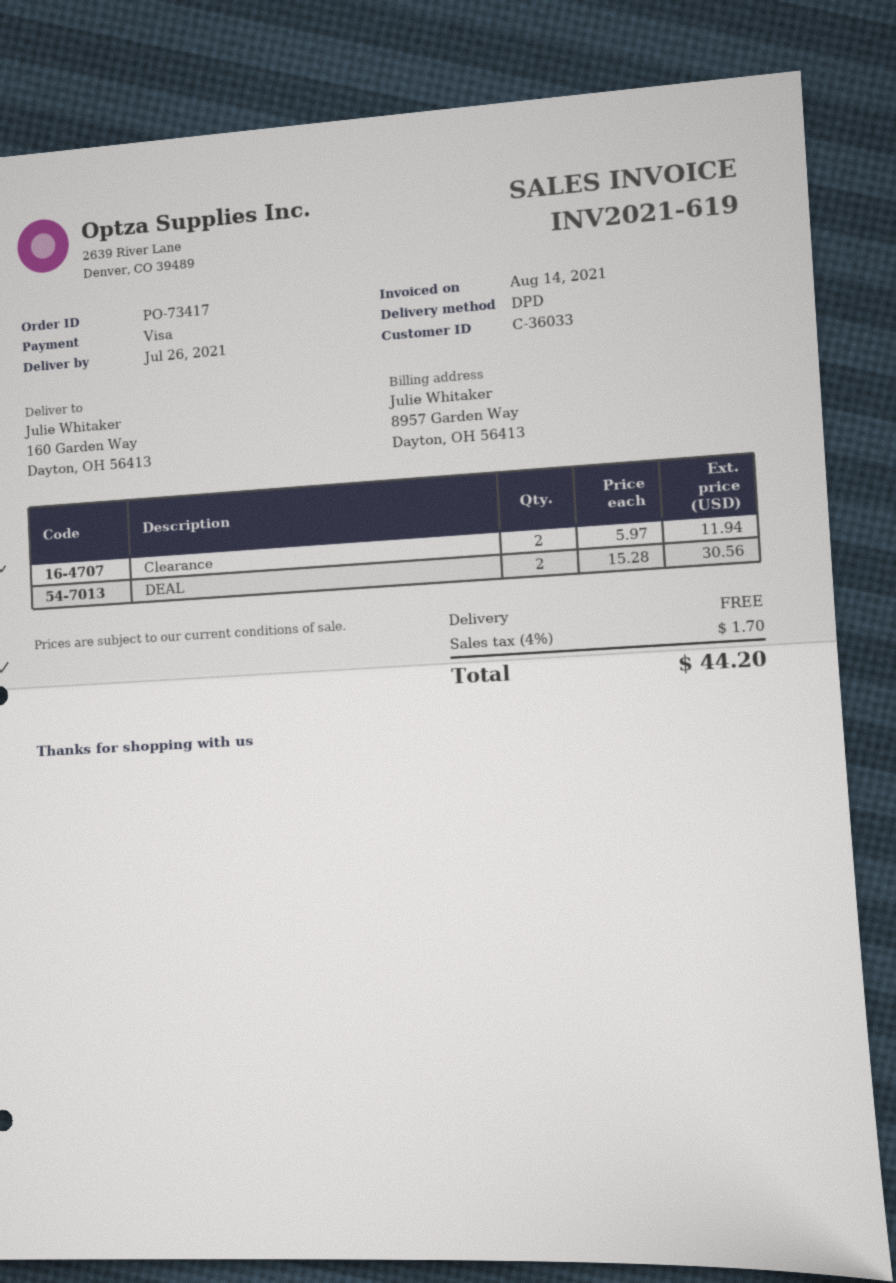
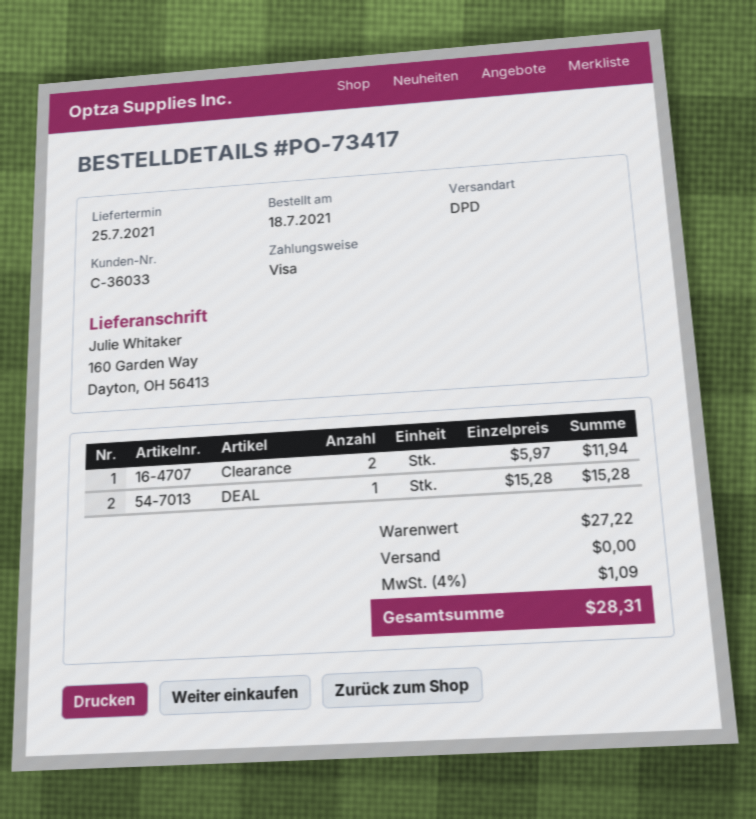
delivery date: 2021-07-26 -> 2021-07-25
DEAL: 2 x 15.28 = 30.56 -> 1 x 15.28 = 15.28
tax: 4% = 1.70 -> 4% = 1.09
total: 44.20 -> 28.31

